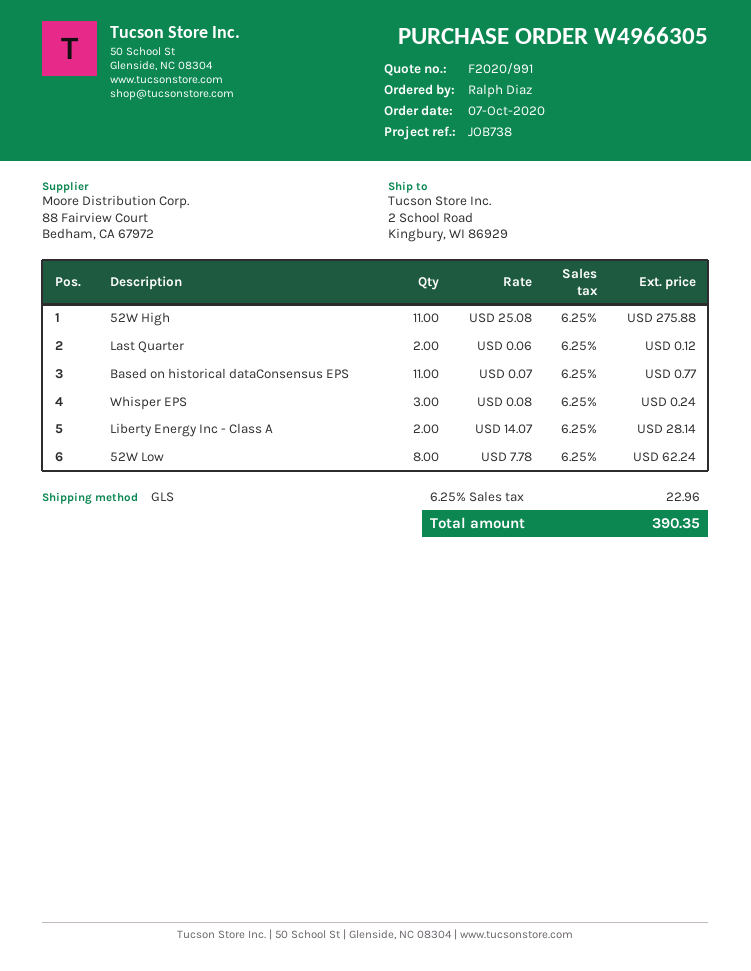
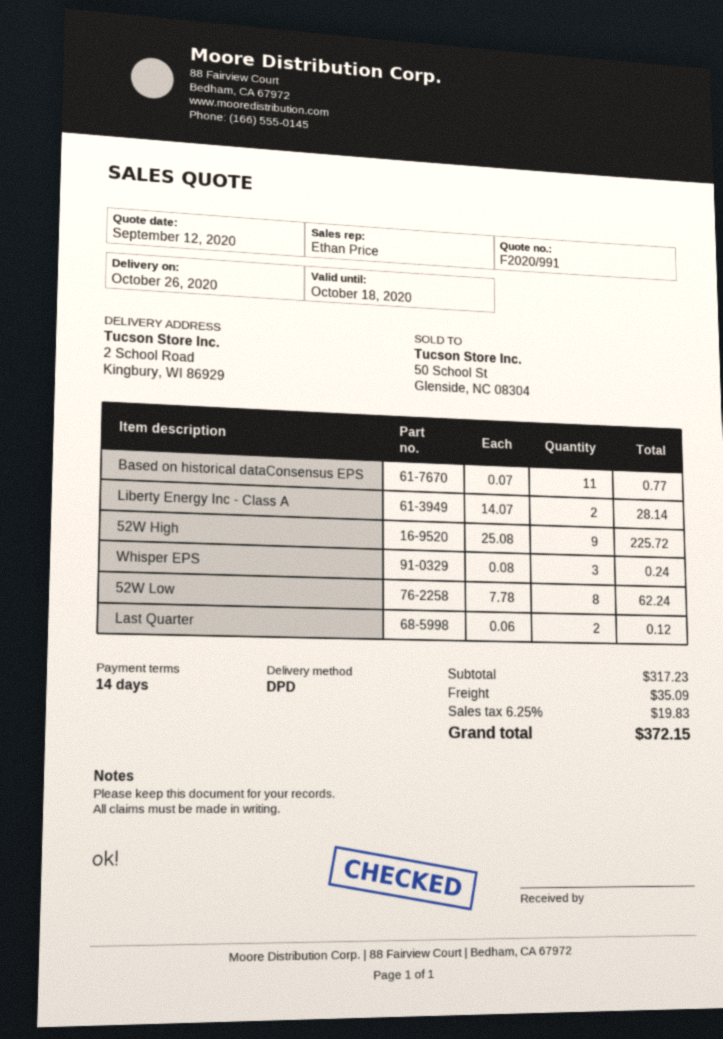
shipping method: GLS -> DPD
52W High: 11 x 25.08 = 275.88 -> 9 x 25.08 = 225.72
shipping: none -> 35.09
tax: 6.25% = 22.96 -> 6.25% = 19.83
total: 390.35 -> 372.15

